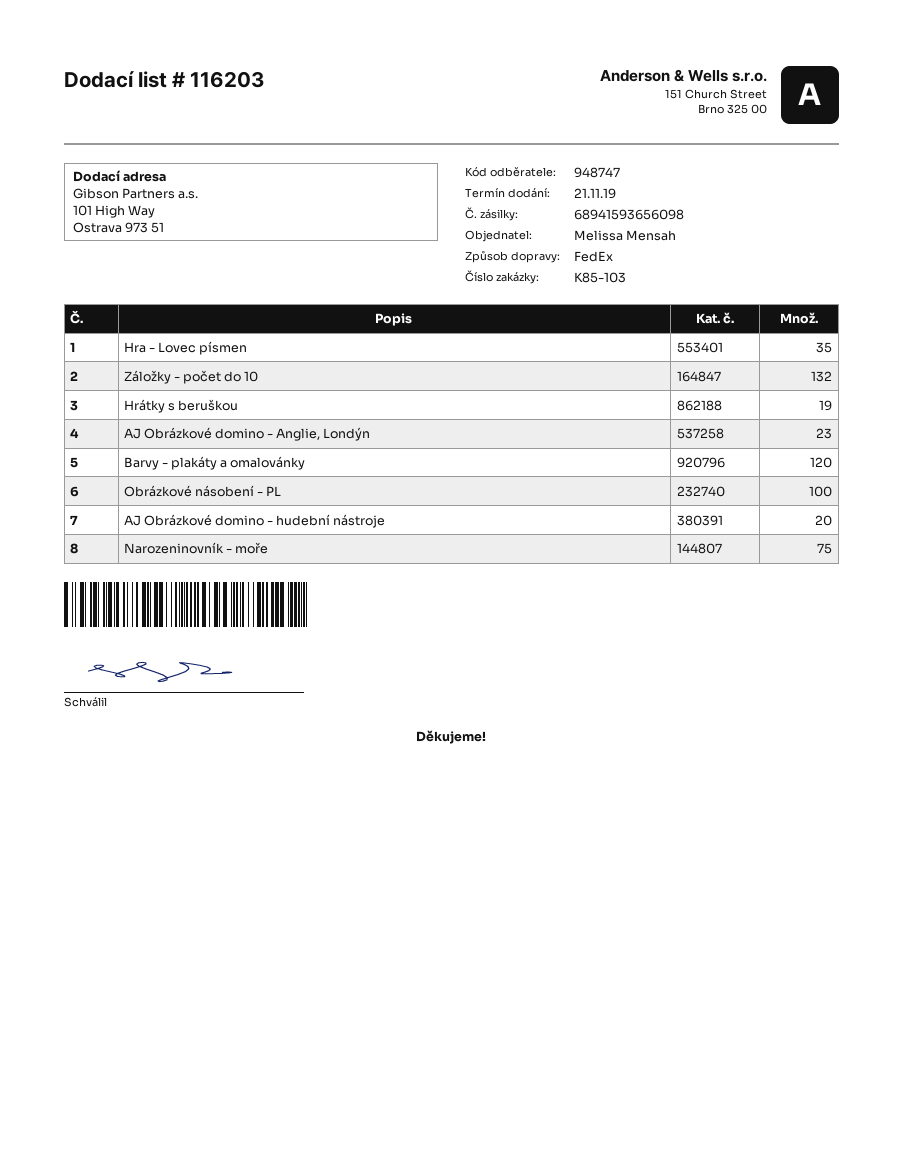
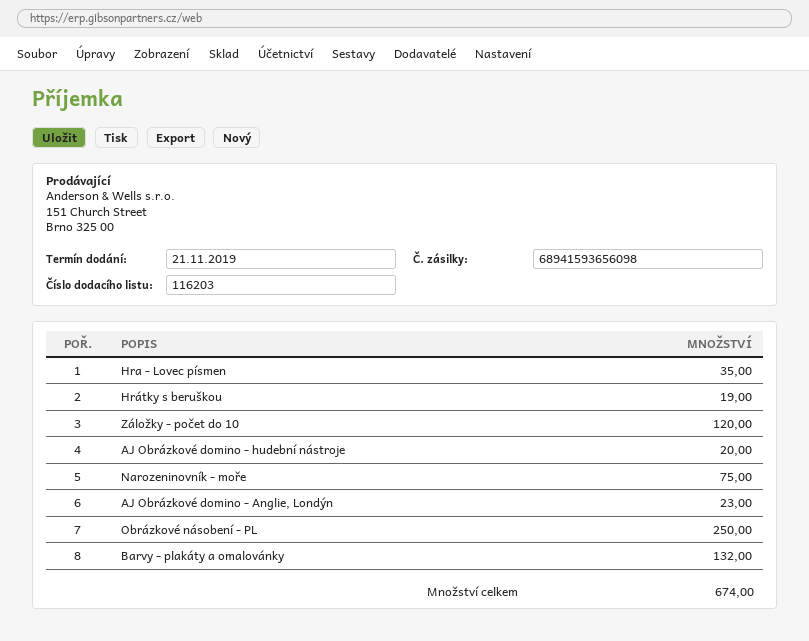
Záložky - počet do 10: 132 -> 120
Barvy - plakáty a omalovánky: 120 -> 132
Obrázkové násobení - PL: 100 -> 250

